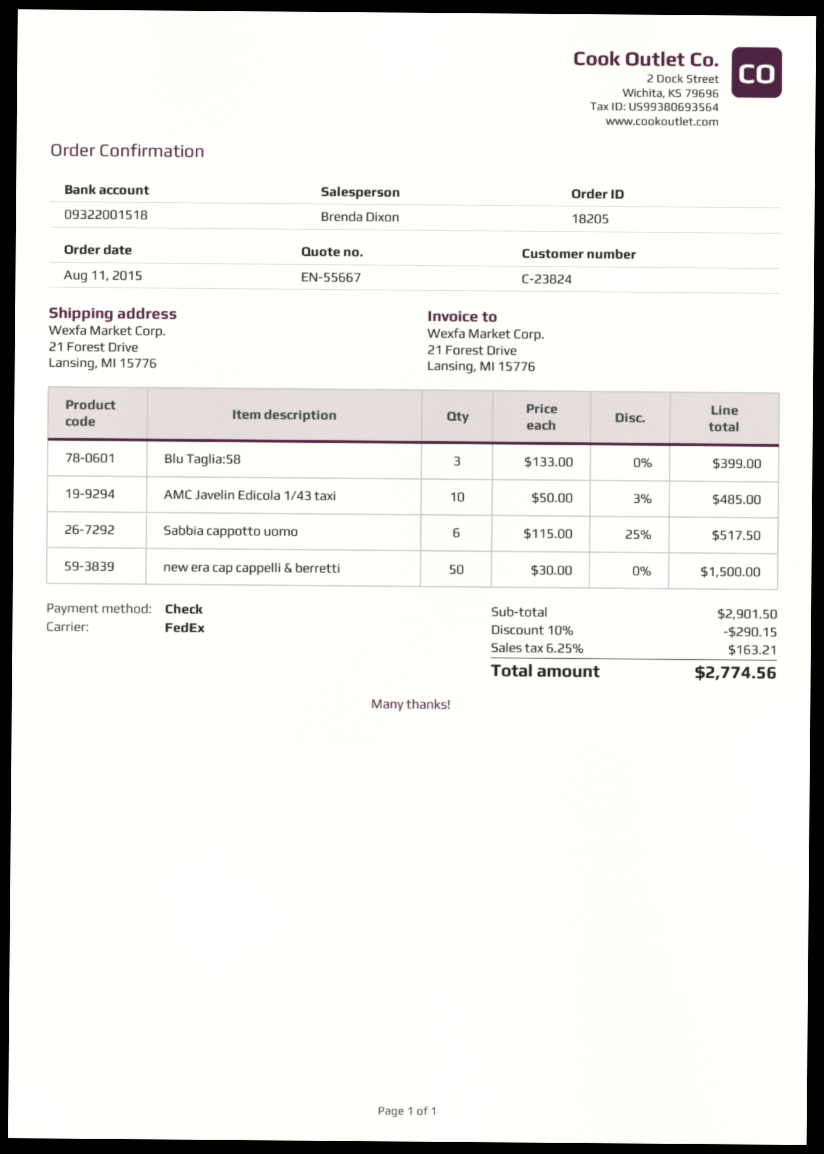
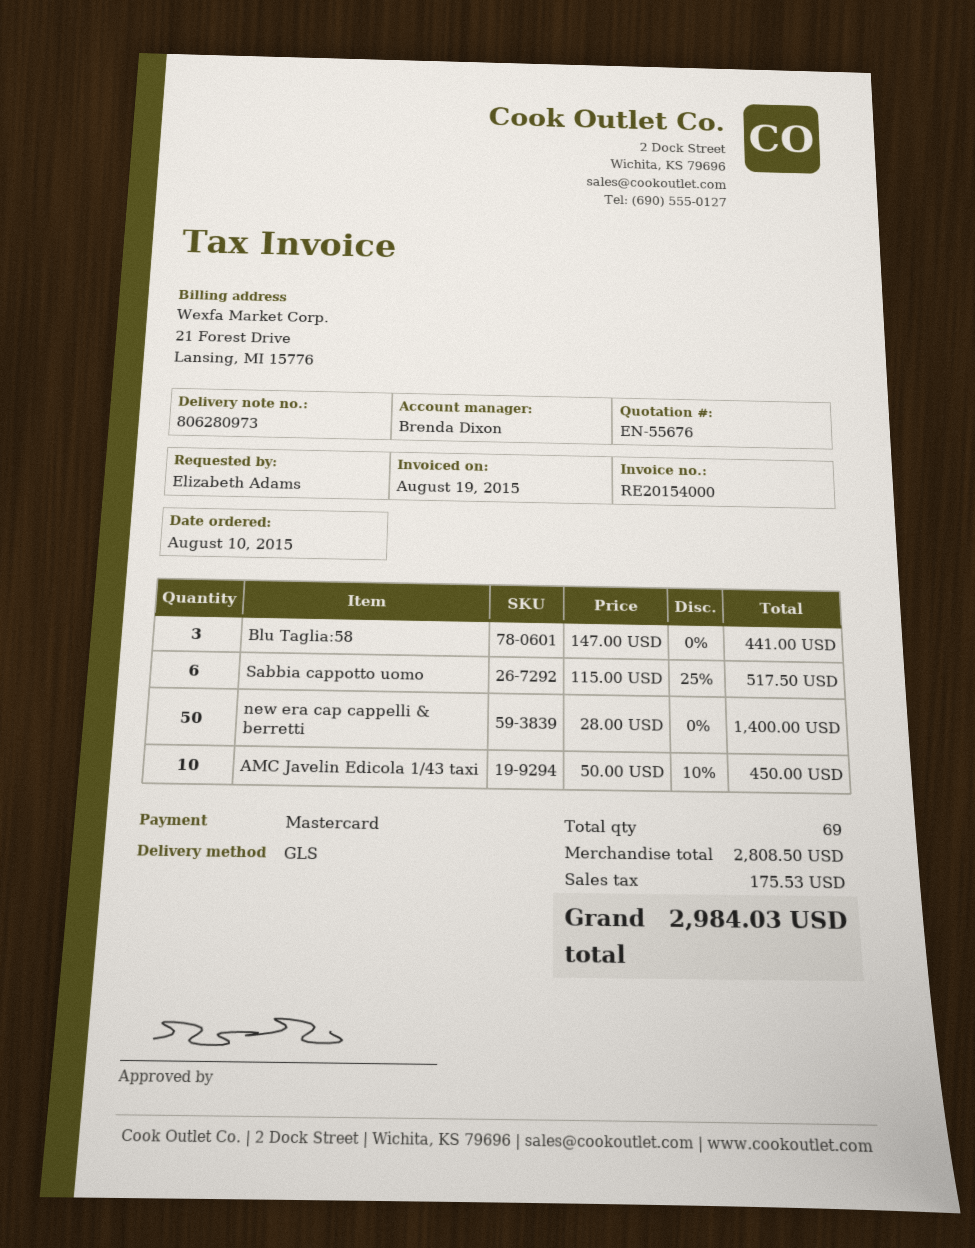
quote number: EN-55667 -> EN-55676
order date: 2015-08-11 -> 2015-08-10
payment method: cheque -> Mastercard
shipping method: FedEx -> GLS
Blu Taglia:58: 3 x 133.00 = 399.00 -> 3 x 147.00 = 441.00
AMC Javelin Edicola 1/43 taxi: 10 x 50.00 - 3% = 485.00 -> 10 x 50.00 - 10% = 450.00
new era cap cappelli & berretti: 50 x 30.00 = 1500.00 -> 50 x 28.00 = 1400.00
subtotal: 2901.50 -> 2808.50
discount: 10% = 290.15 -> none
tax: 163.21 -> 175.53
total: 2774.56 -> 2984.03

